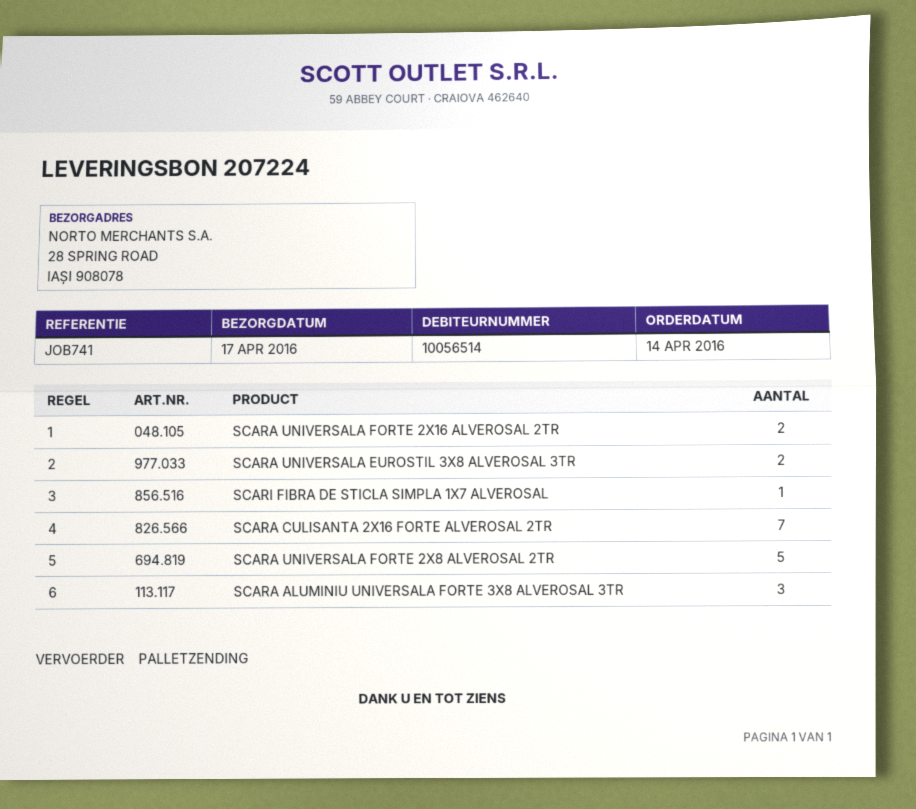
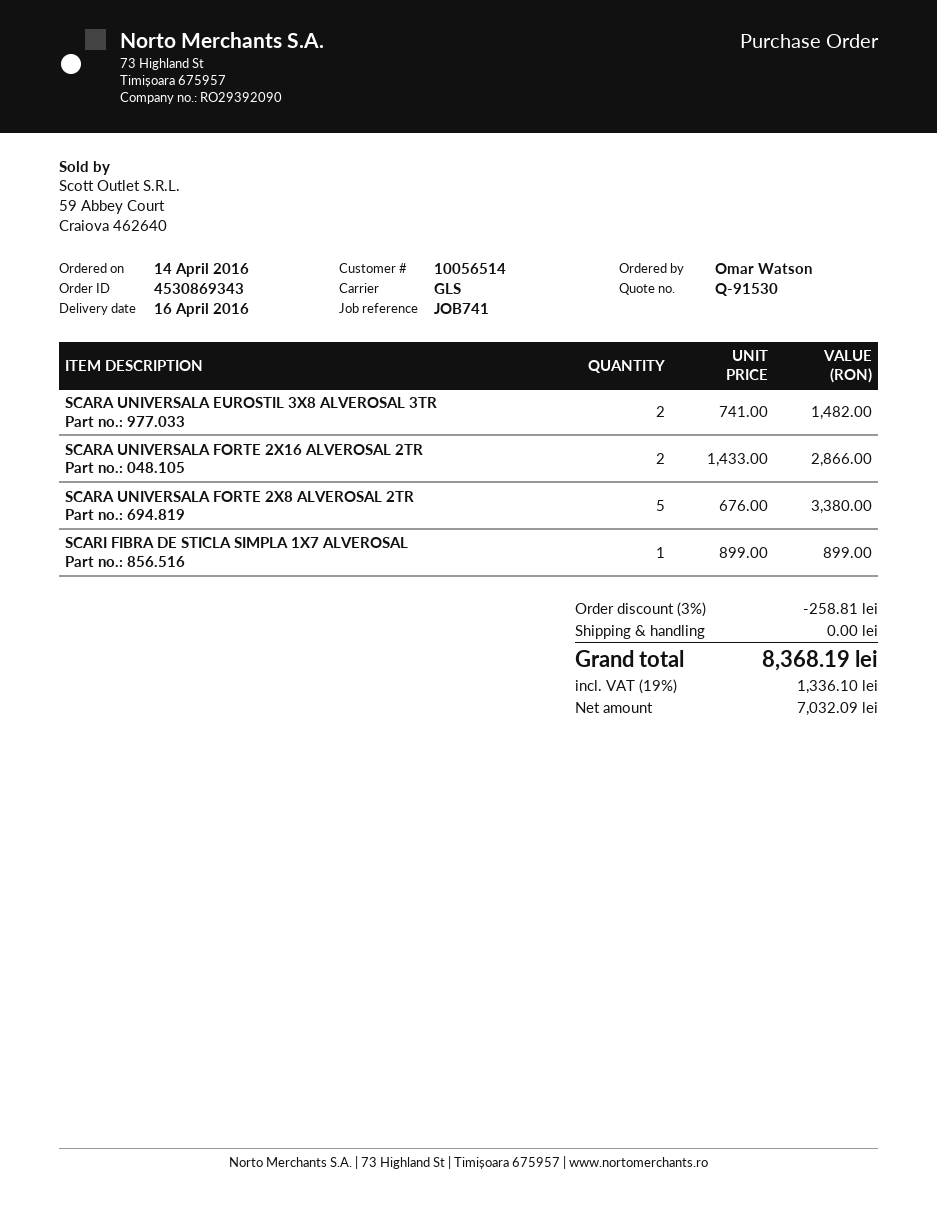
delivery date: 2016-04-17 -> 2016-04-16
shipping method: pallet freight -> GLS
SCARA CULISANTA 2X16 FORTE ALVEROSAL 2TR: 7 -> none
SCARA ALUMINIU UNIVERSALA FORTE 3X8 ALVEROSAL 3TR: 3 -> none

